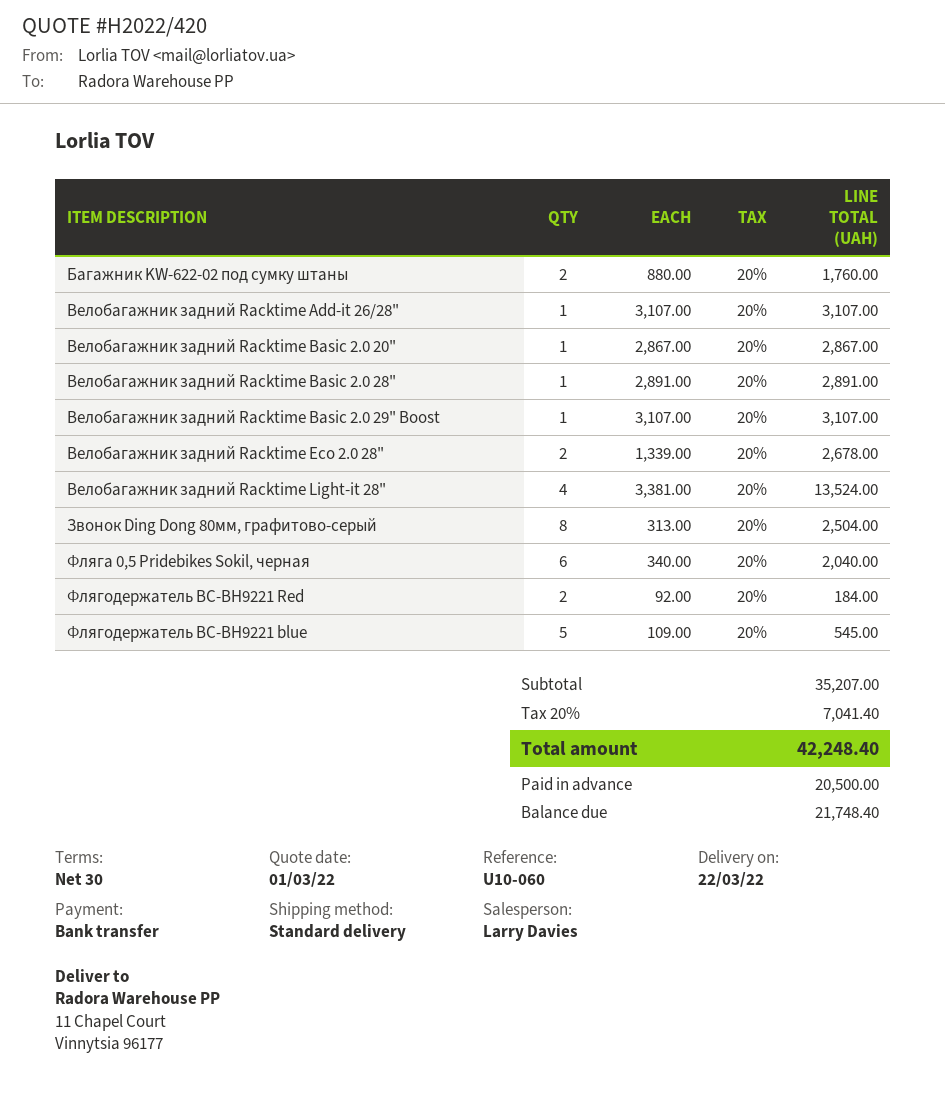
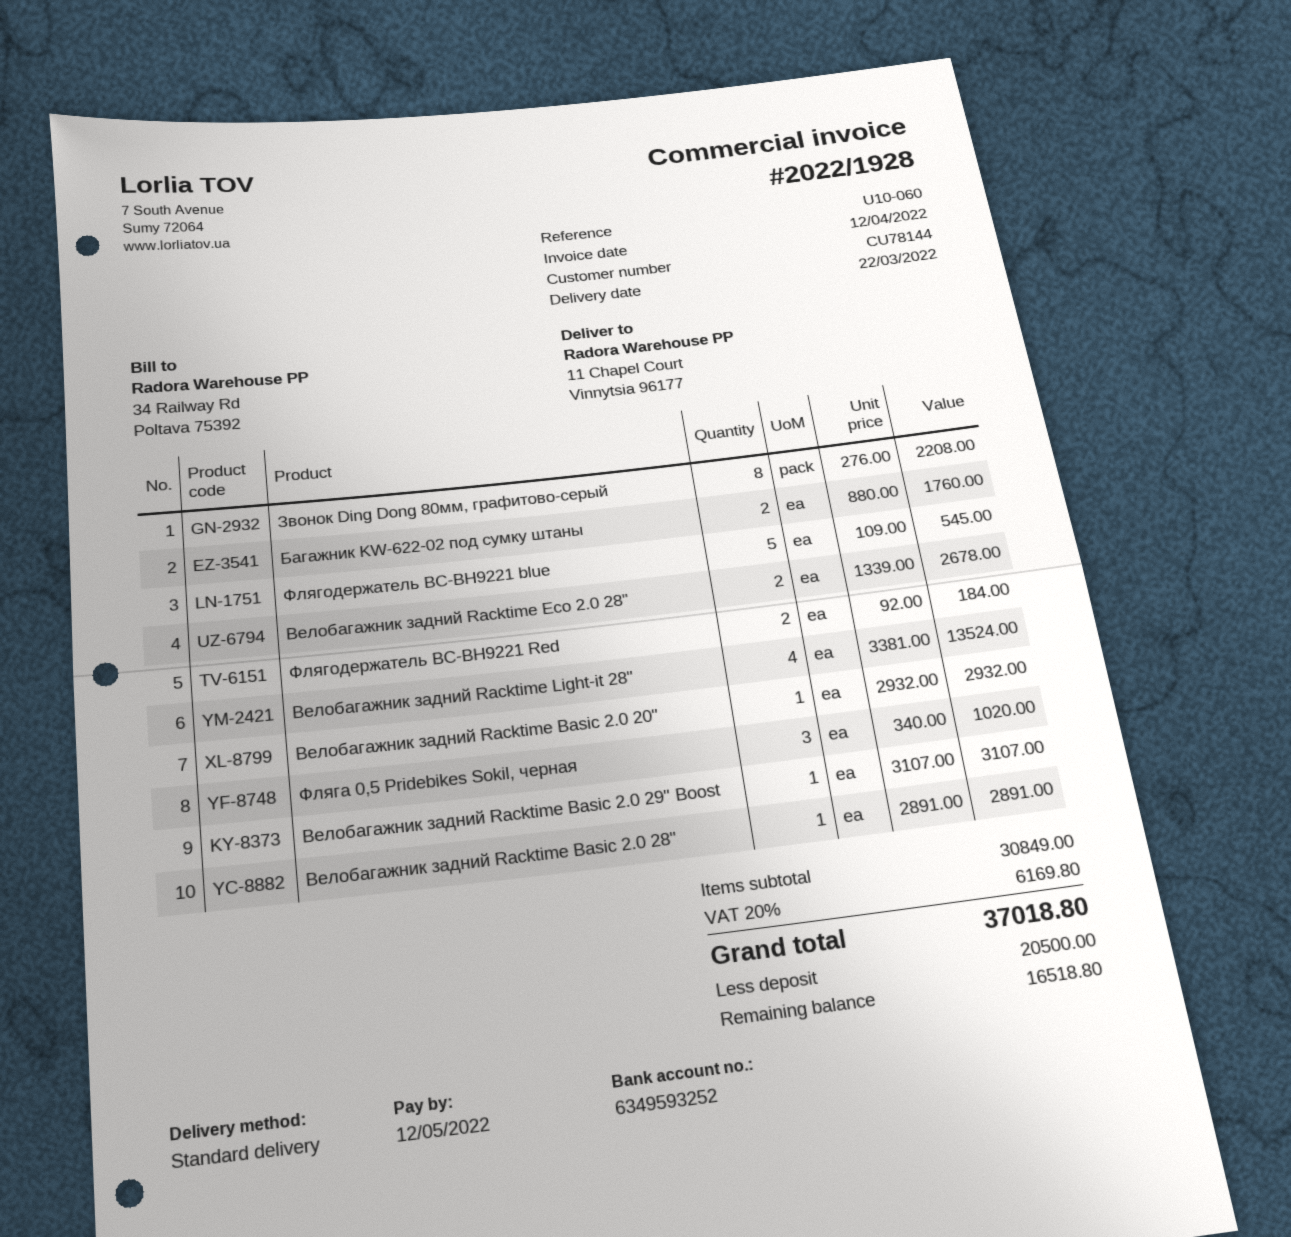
Велобагажник задний Racktime Add-it 26/28": 1 x 3107.00 = 3107.00 -> none
Велобагажник задний Racktime Basic 2.0 20": 1 x 2867.00 = 2867.00 -> 1 x 2932.00 = 2932.00
Звонок Ding Dong 80мм, графитово-серый: 8 x 313.00 = 2504.00 -> 8 x 276.00 = 2208.00
Фляга 0,5 Pridebikes Sokil, черная: 6 x 340.00 = 2040.00 -> 3 x 340.00 = 1020.00
subtotal: 35207.00 -> 30849.00
tax: 20% = 7041.40 -> 20% = 6169.80
total: 42248.40 -> 37018.80
balance: 21748.40 -> 16518.80

